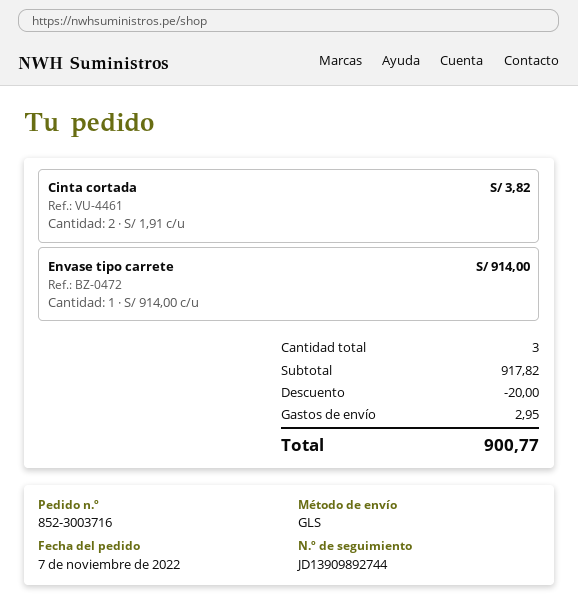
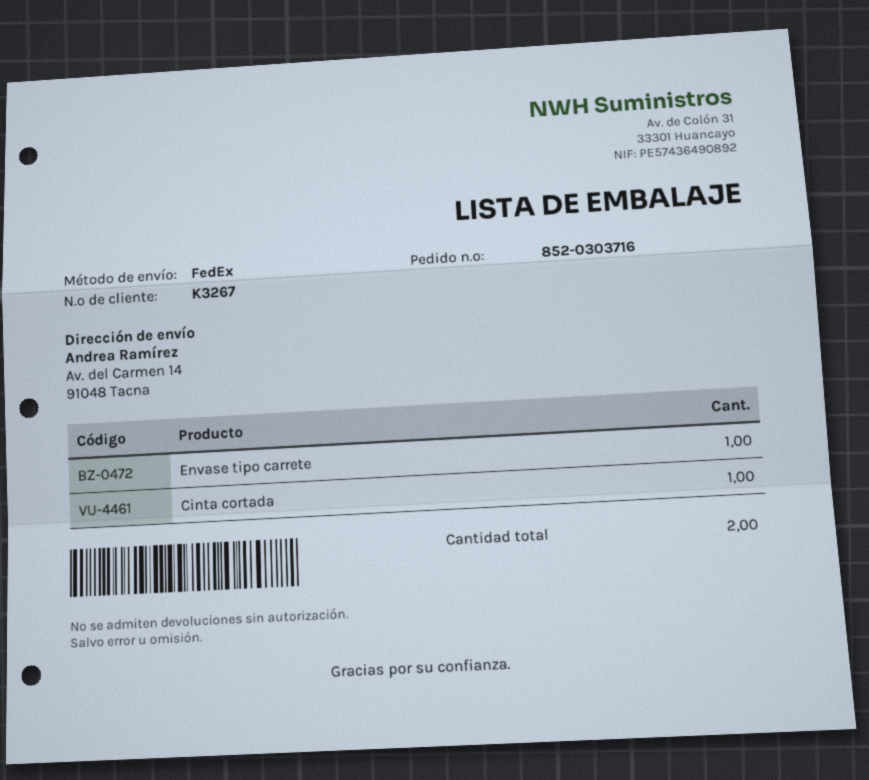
order number: 852-3003716 -> 852-0303716
shipping method: GLS -> FedEx
Cinta cortada: 2 -> 1
total quantity: 3 -> 2

